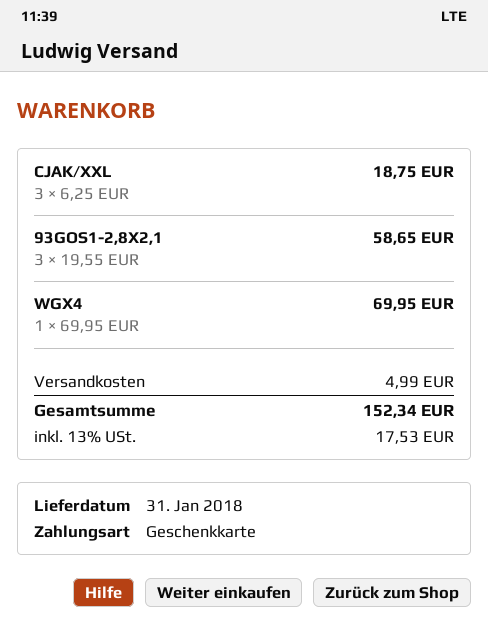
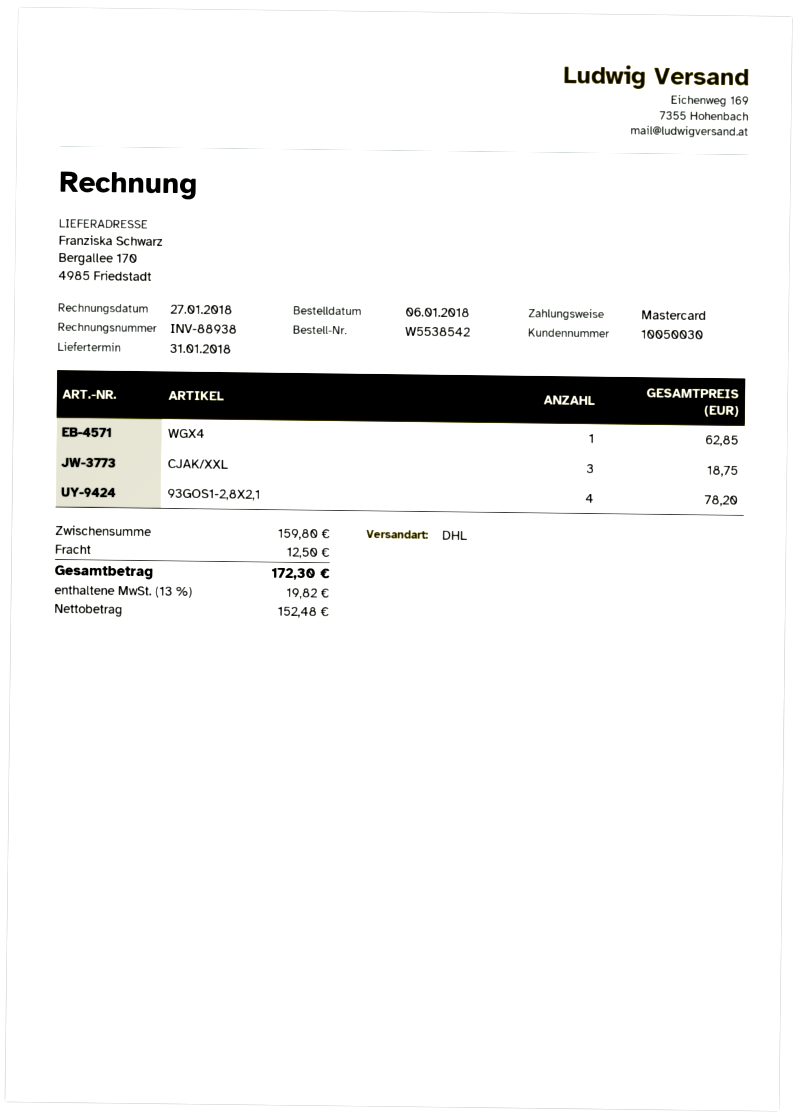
payment method: gift card -> Mastercard
93GOS1-2,8X2,1: 3 for 58.65 -> 4 for 78.20
WGX4: 1 for 69.95 -> 1 for 62.85
shipping: 4.99 -> 12.50
tax: 13% = 17.53 -> 13% = 19.82
total: 152.34 -> 172.30

